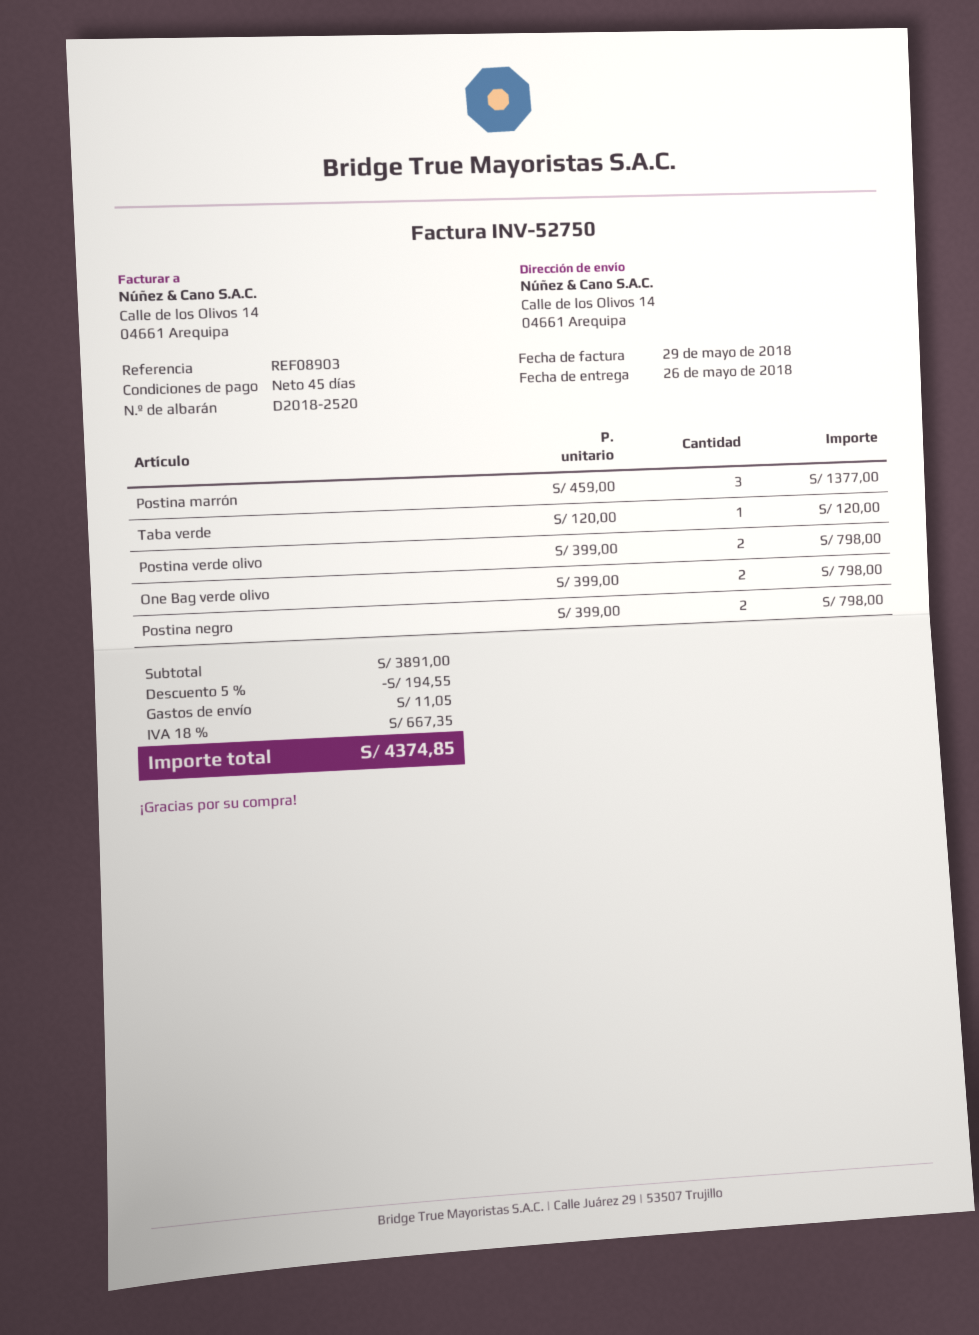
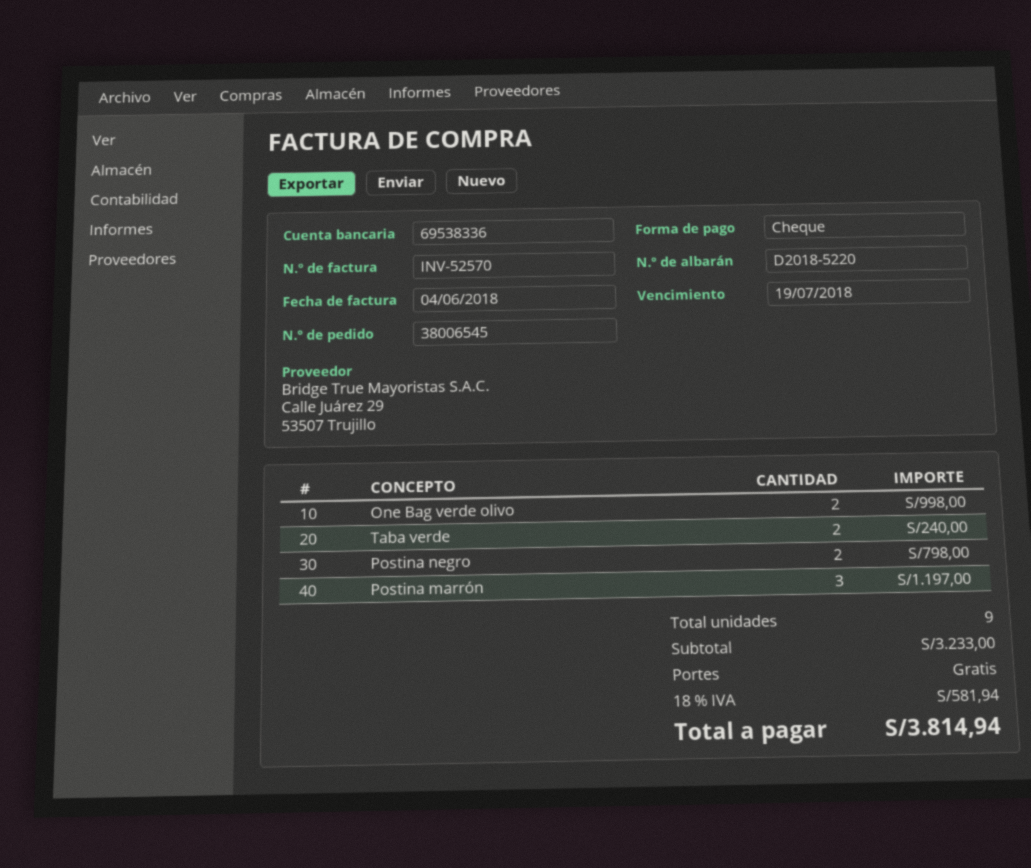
delivery note number: D2018-2520 -> D2018-5220
invoice number: INV-52750 -> INV-52570
invoice date: 2018-05-29 -> 2018-06-04
Postina marrón: 3 for 1377.00 -> 3 for 1197.00
Taba verde: 1 for 120.00 -> 2 for 240.00
Postina verde olivo: 2 for 798.00 -> none
One Bag verde olivo: 2 for 798.00 -> 2 for 998.00
subtotal: 3891.00 -> 3233.00
discount: 5% = 194.55 -> none
shipping: 11.05 -> 0.00
tax: 18% = 667.35 -> 18% = 581.94
total: 4374.85 -> 3814.94

